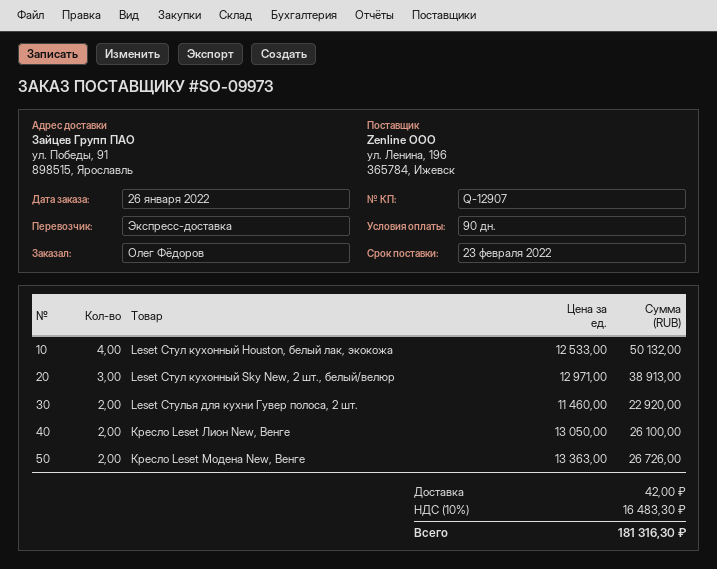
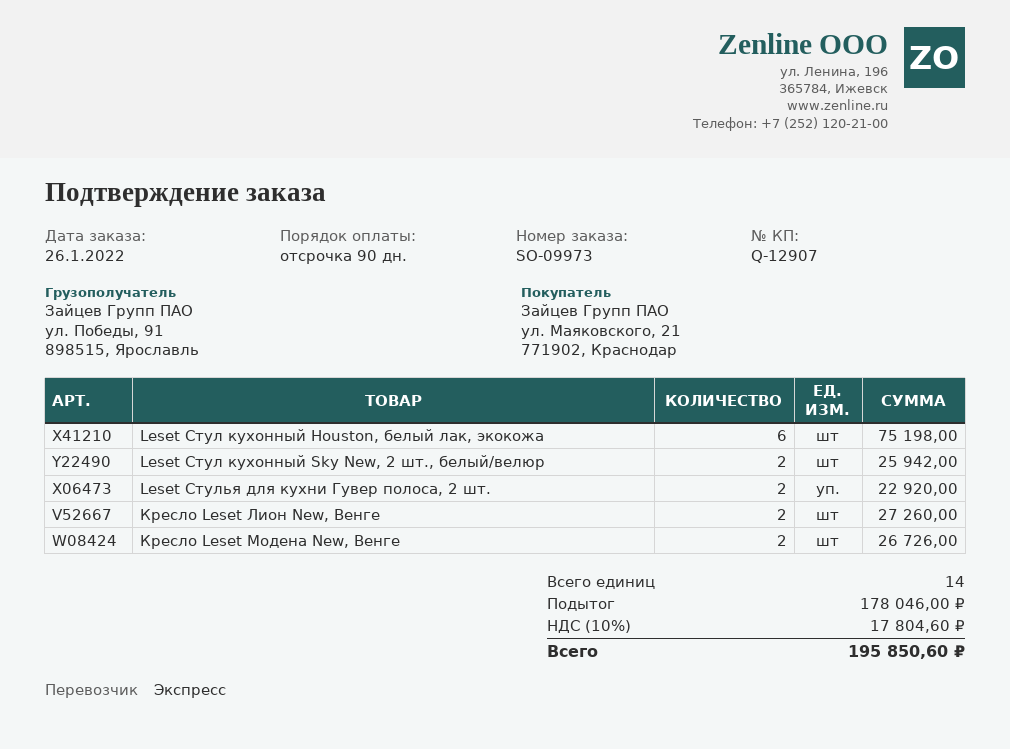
Leset Стул кухонный Houston, белый лак, экокожа: 4 for 50132.00 -> 6 for 75198.00
Leset Стул кухонный Sky New, 2 шт., белый/велюр: 3 for 38913.00 -> 2 for 25942.00
Кресло Leset Лион New, Венге: 2 for 26100.00 -> 2 for 27260.00
shipping: 42.00 -> none
tax: 10% = 16483.30 -> 10% = 17804.60
total: 181316.30 -> 195850.60

